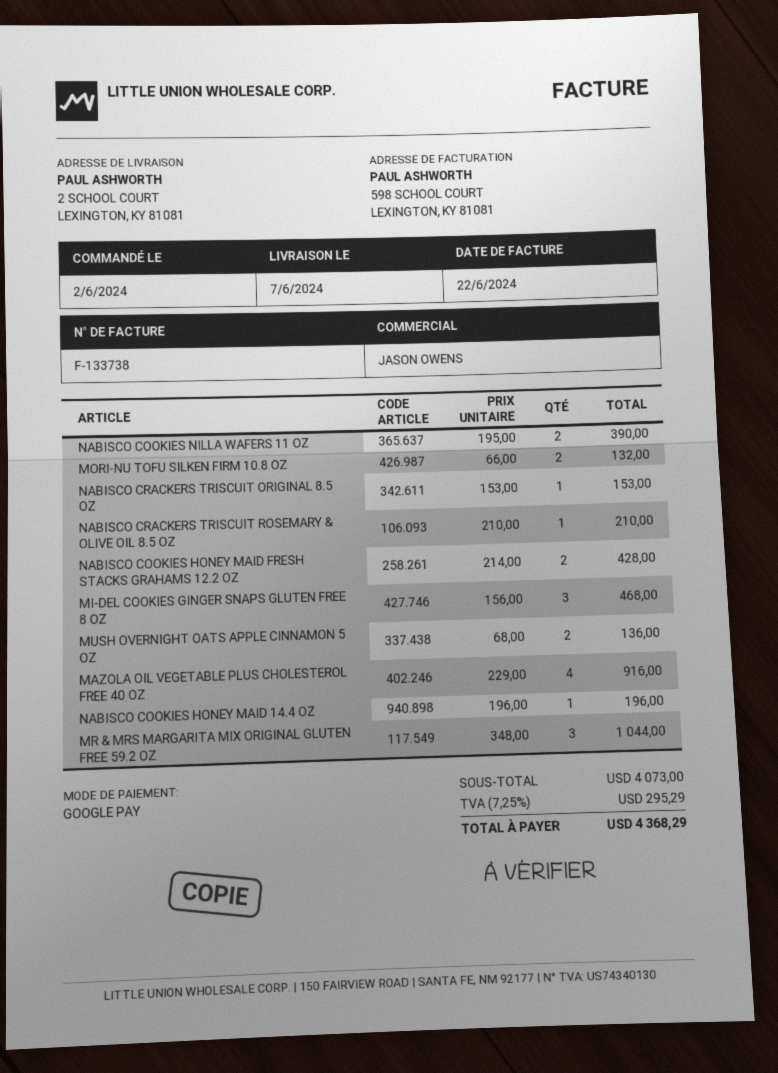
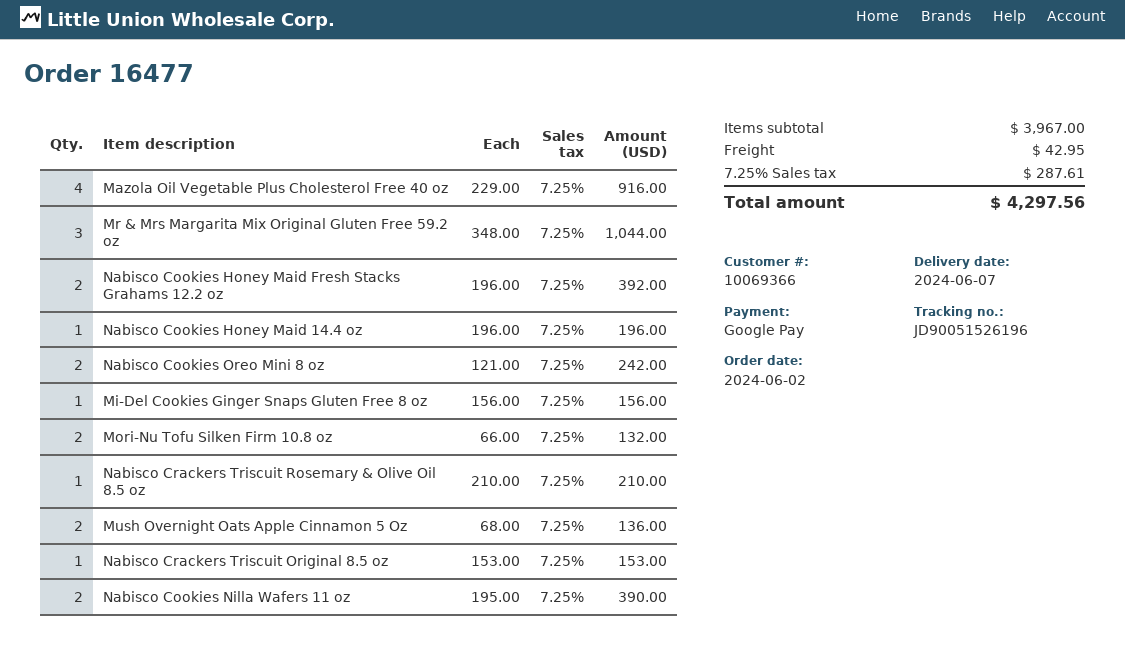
NABISCO COOKIES HONEY MAID FRESH STACKS GRAHAMS 12.2 OZ: 2 x 214.00 = 428.00 -> 2 x 196.00 = 392.00
MI-DEL COOKIES GINGER SNAPS GLUTEN FREE 8 OZ: 3 x 156.00 = 468.00 -> 1 x 156.00 = 156.00
Nabisco Cookies Oreo Mini 8 oz: none -> 2 x 121.00 = 242.00
subtotal: 4073.00 -> 3967.00
shipping: none -> 42.95
tax: 7.25% = 295.29 -> 7.25% = 287.61
total: 4368.29 -> 4297.56

